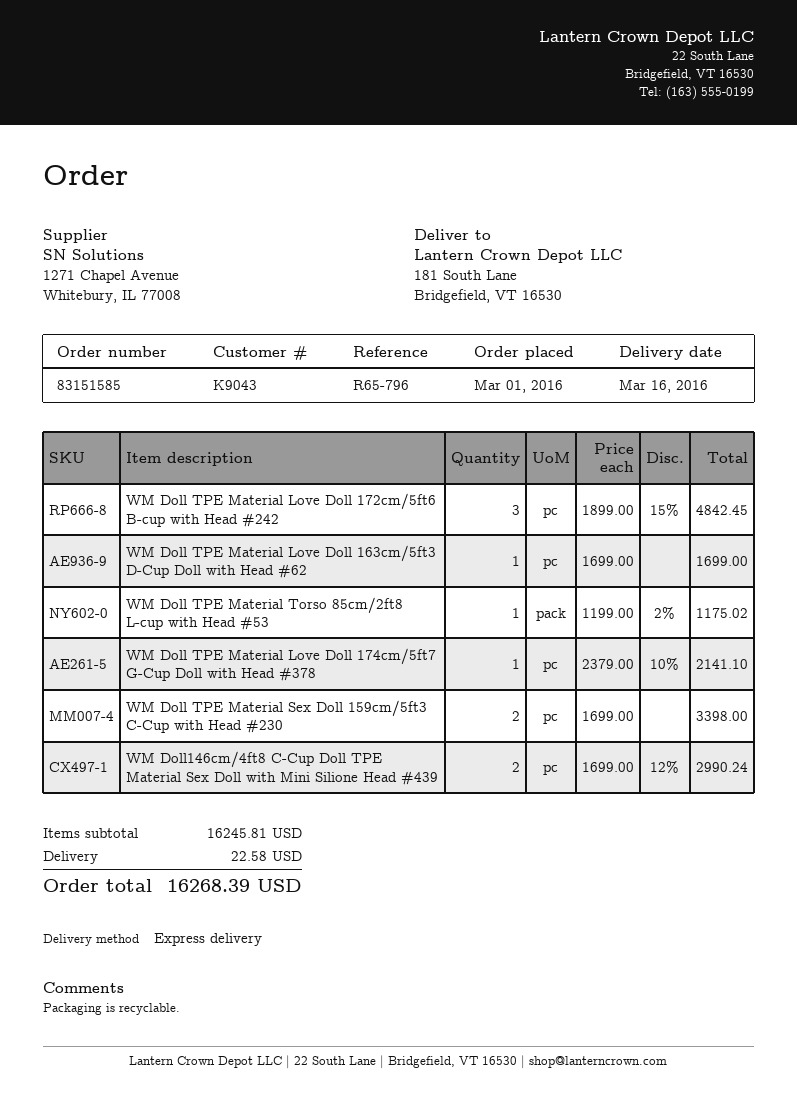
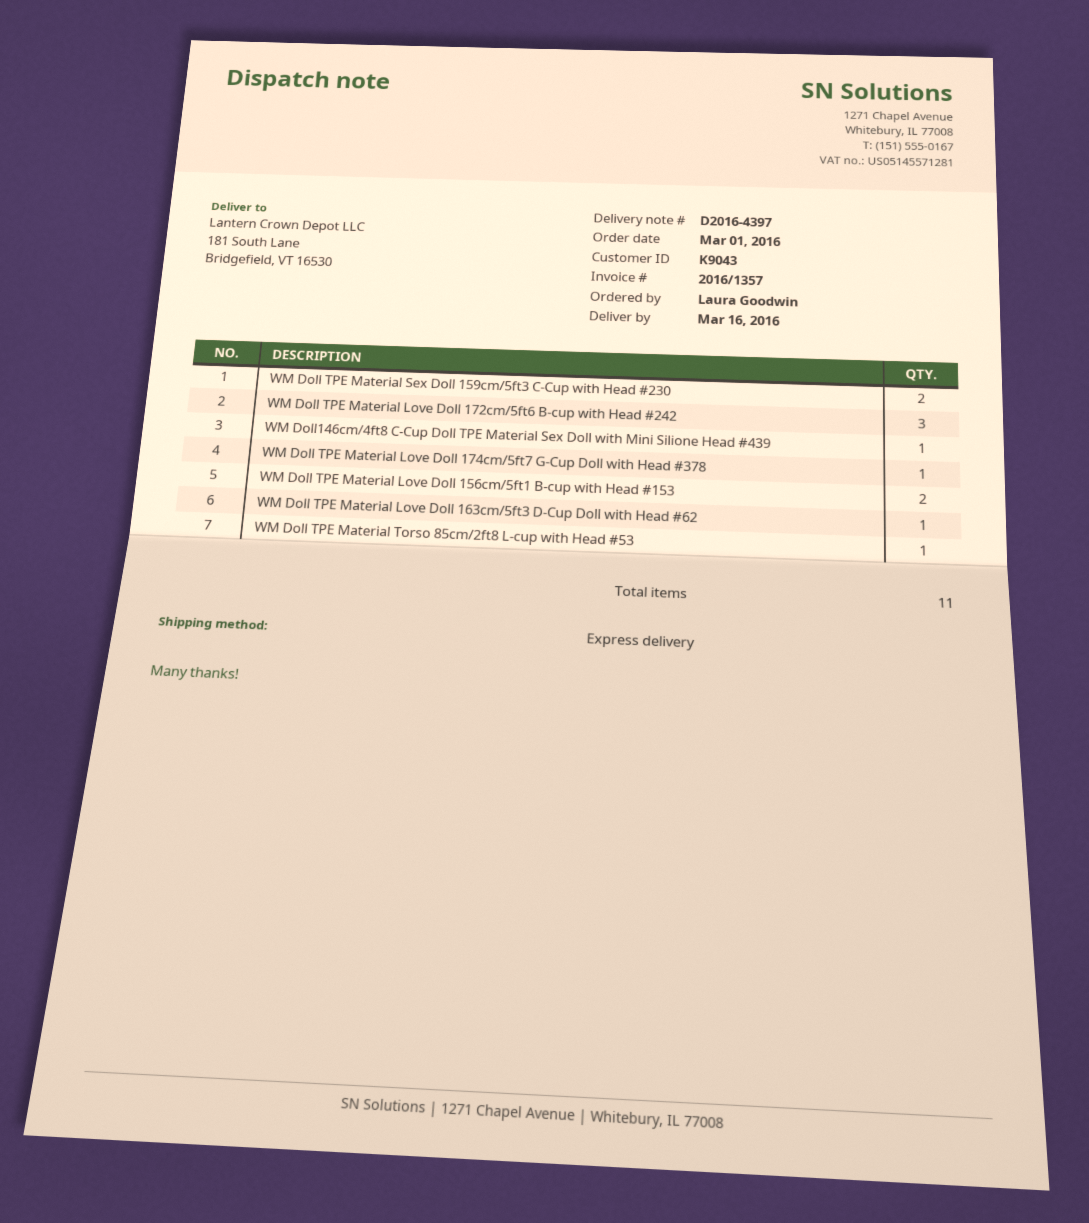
WM Doll146cm/4ft8 C-Cup Doll TPE Material Sex Doll with Mini Silione Head #439: 2 -> 1
WM Doll TPE Material Love Doll 156cm/5ft1 B-cup with Head #153: none -> 2

